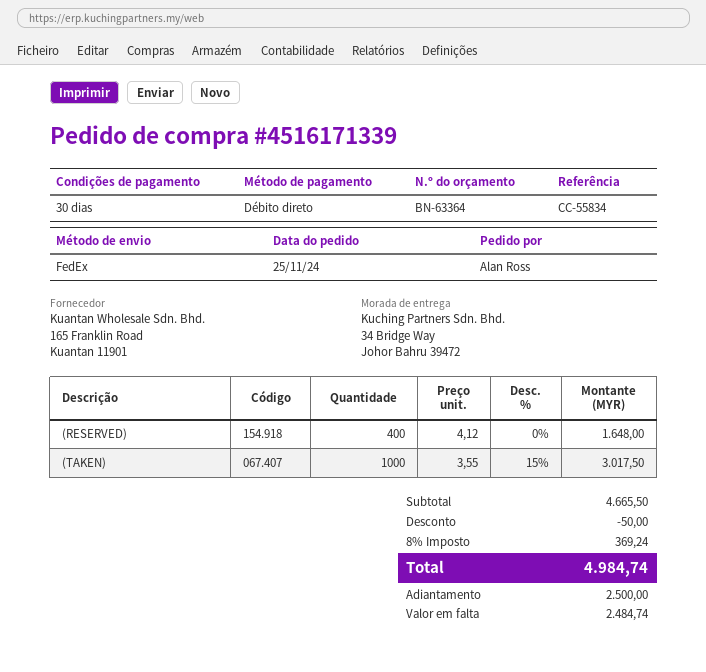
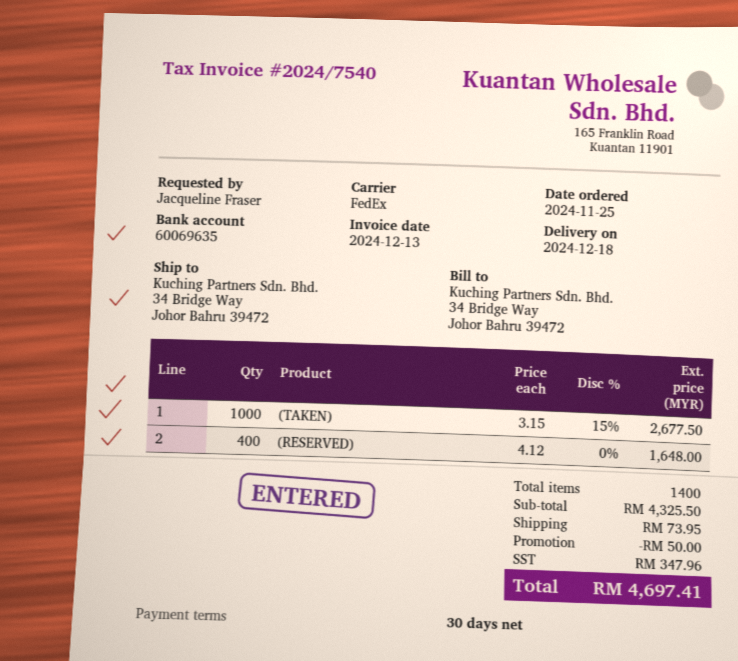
ordered by: Alan Ross -> Jacqueline Fraser
(TAKEN): 1000 x 3.55 - 15% = 3017.50 -> 1000 x 3.15 - 15% = 2677.50
subtotal: 4665.50 -> 4325.50
shipping: none -> 73.95
tax: 369.24 -> 347.96
total: 4984.74 -> 4697.41

